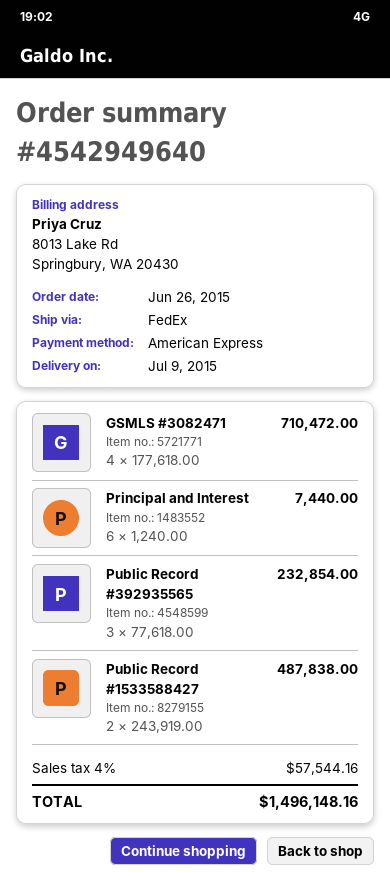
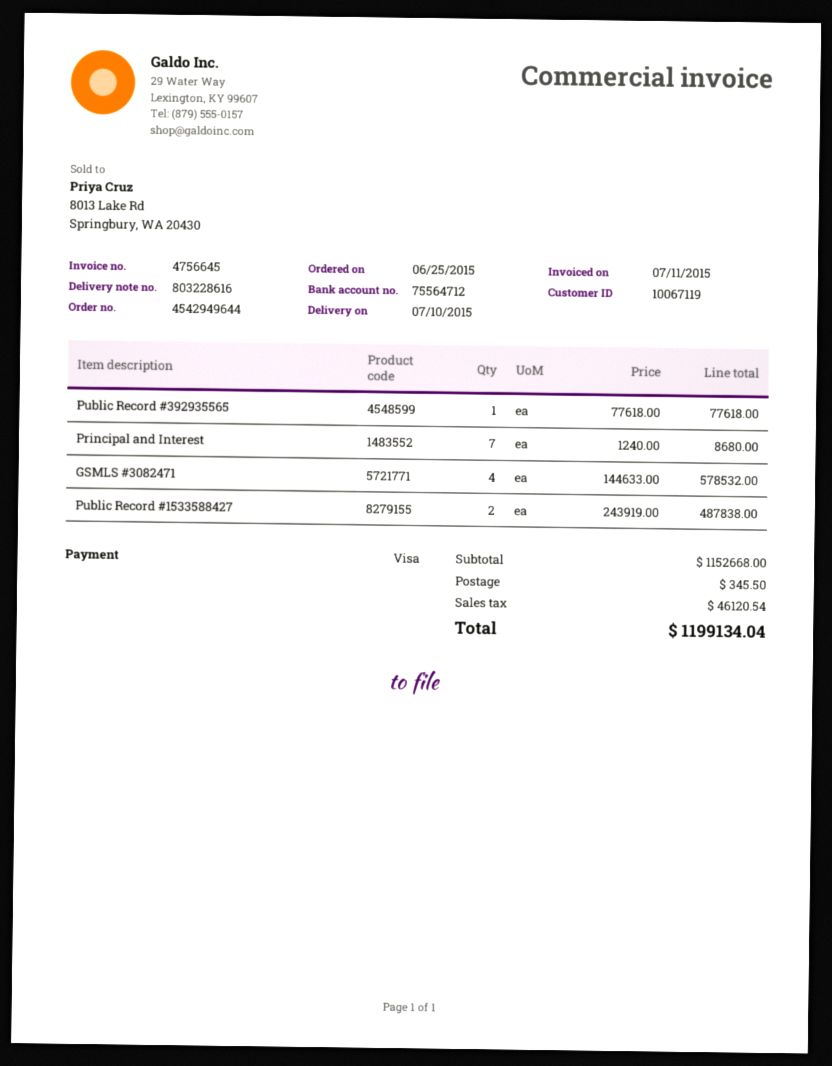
order number: 4542949640 -> 4542949644
order date: 2015-06-26 -> 2015-06-25
delivery date: 2015-07-09 -> 2015-07-10
payment method: American Express -> Visa
GSMLS #3082471: 4 x 177618.00 = 710472.00 -> 4 x 144633.00 = 578532.00
Principal and Interest: 6 x 1240.00 = 7440.00 -> 7 x 1240.00 = 8680.00
Public Record #392935565: 3 x 77618.00 = 232854.00 -> 1 x 77618.00 = 77618.00
shipping: none -> 345.50
tax: 57544.16 -> 46120.54
total: 1496148.16 -> 1199134.04

